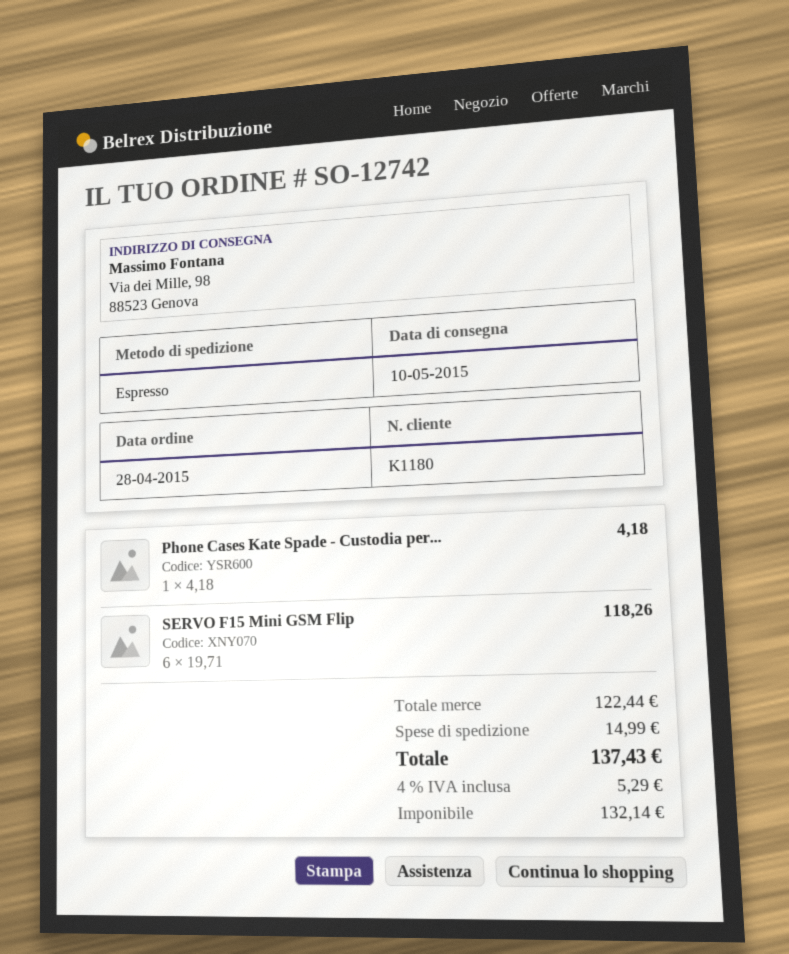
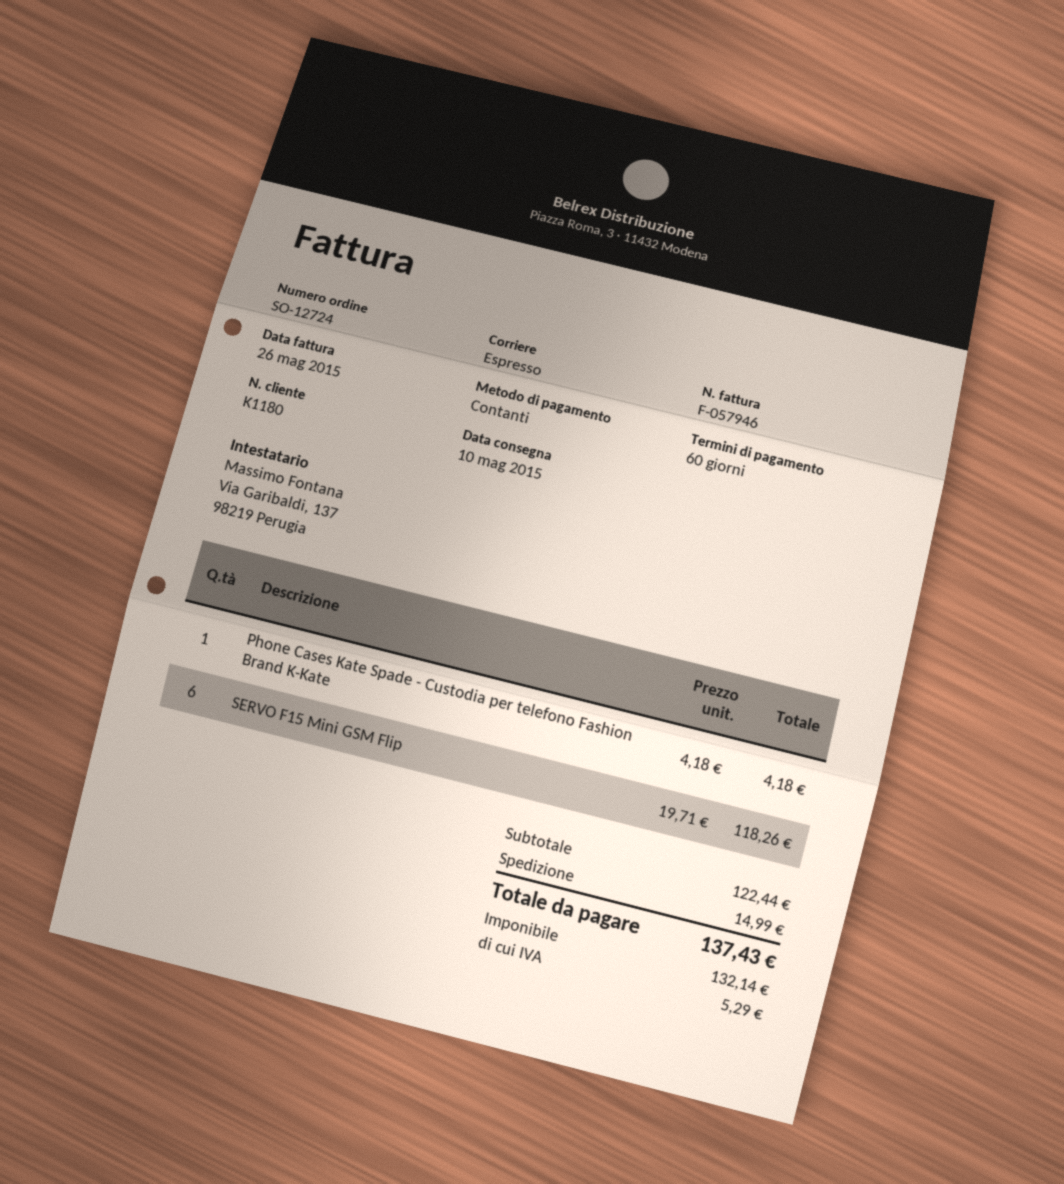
order number: SO-12742 -> SO-12724

